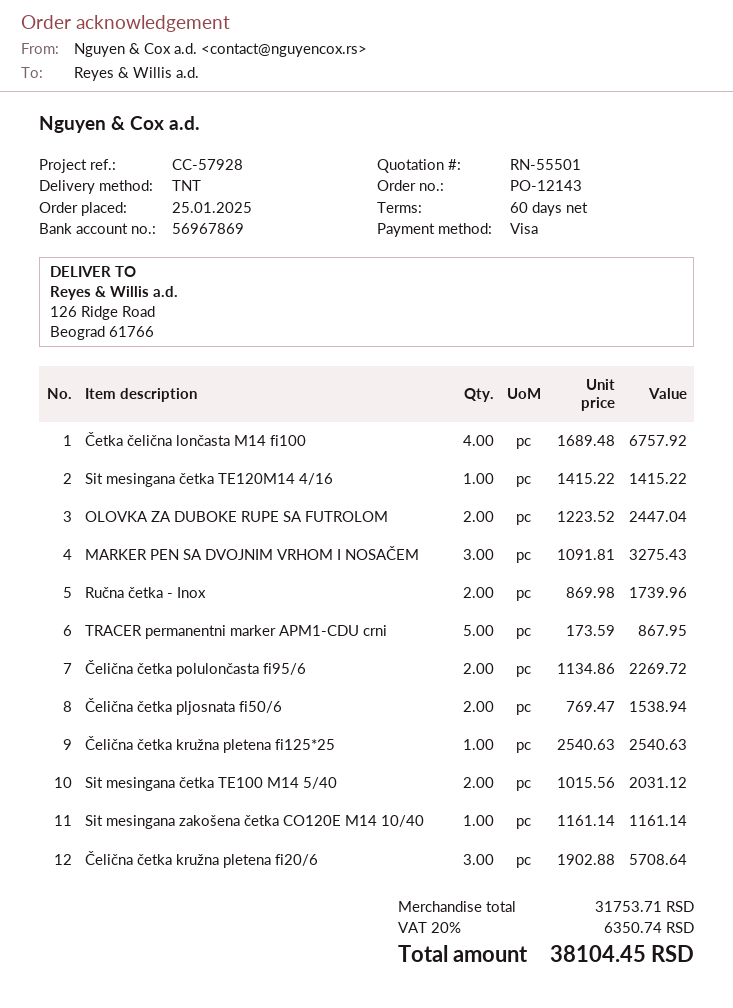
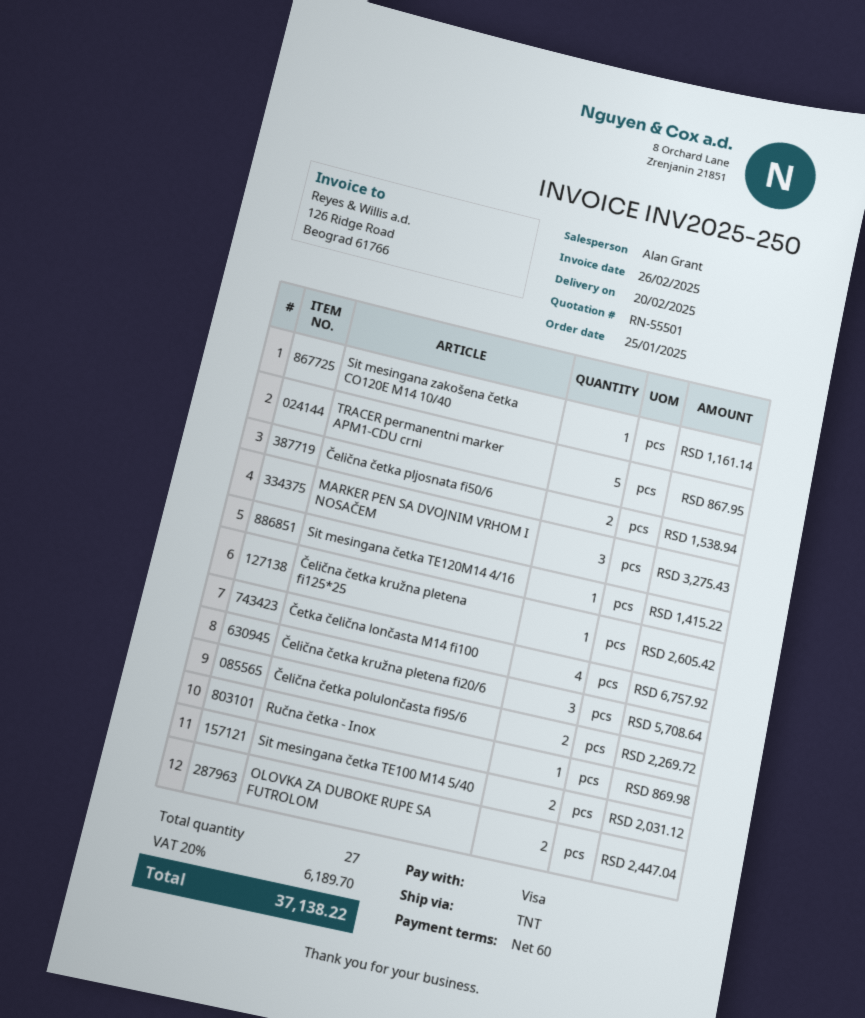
Ručna četka - Inox: 2 for 1739.96 -> 1 for 869.98
Čelična četka kružna pletena fi125*25: 1 for 2540.63 -> 1 for 2605.42
tax: 20% = 6350.74 -> 20% = 6189.70
total: 38104.45 -> 37138.22

